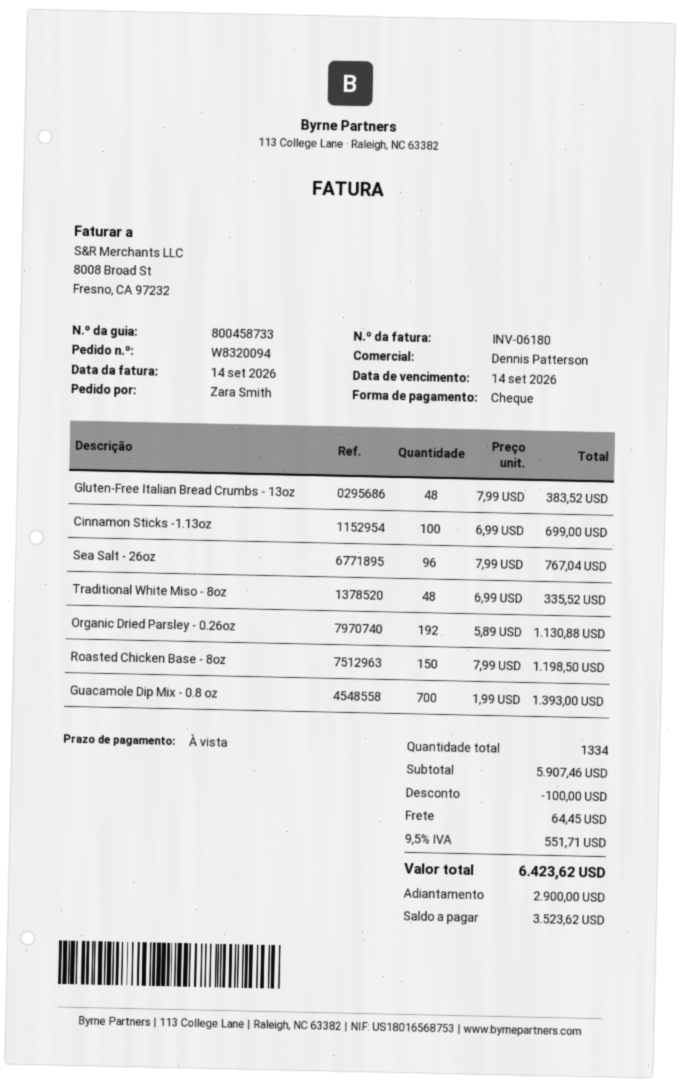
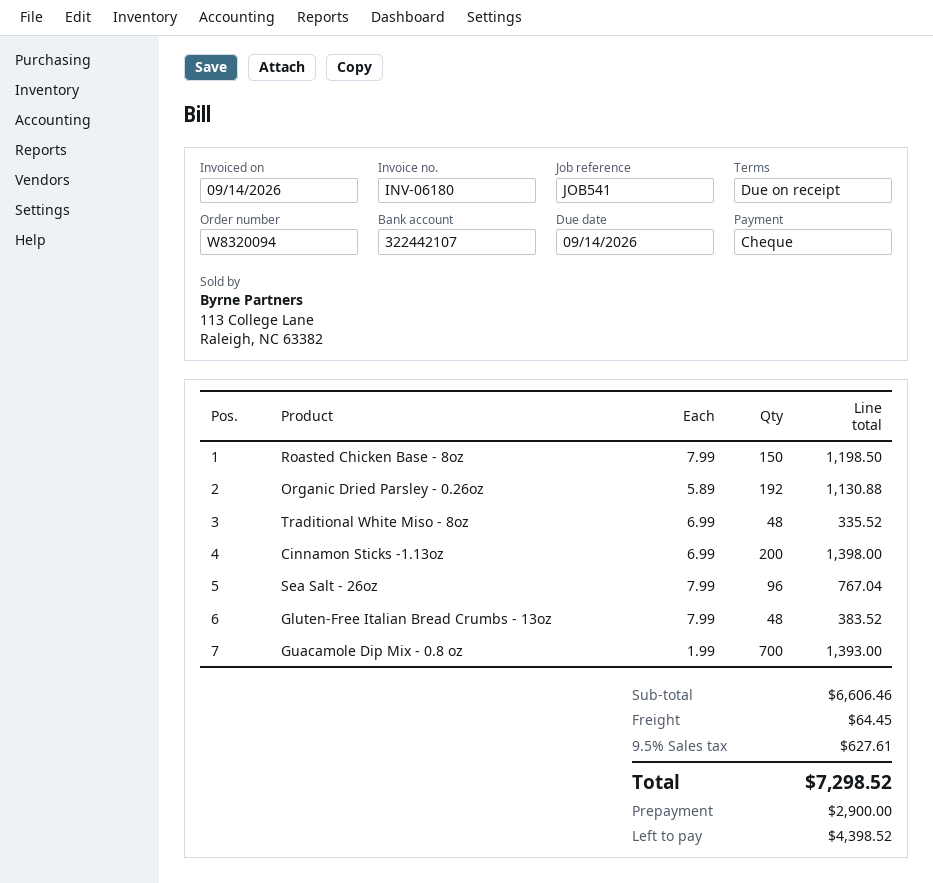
Cinnamon Sticks -1.13oz: 100 x 6.99 = 699.00 -> 200 x 6.99 = 1398.00
subtotal: 5907.46 -> 6606.46
discount: 100.00 -> none
tax: 9.5% = 551.71 -> 9.5% = 627.61
total: 6423.62 -> 7298.52
balance: 3523.62 -> 4398.52

